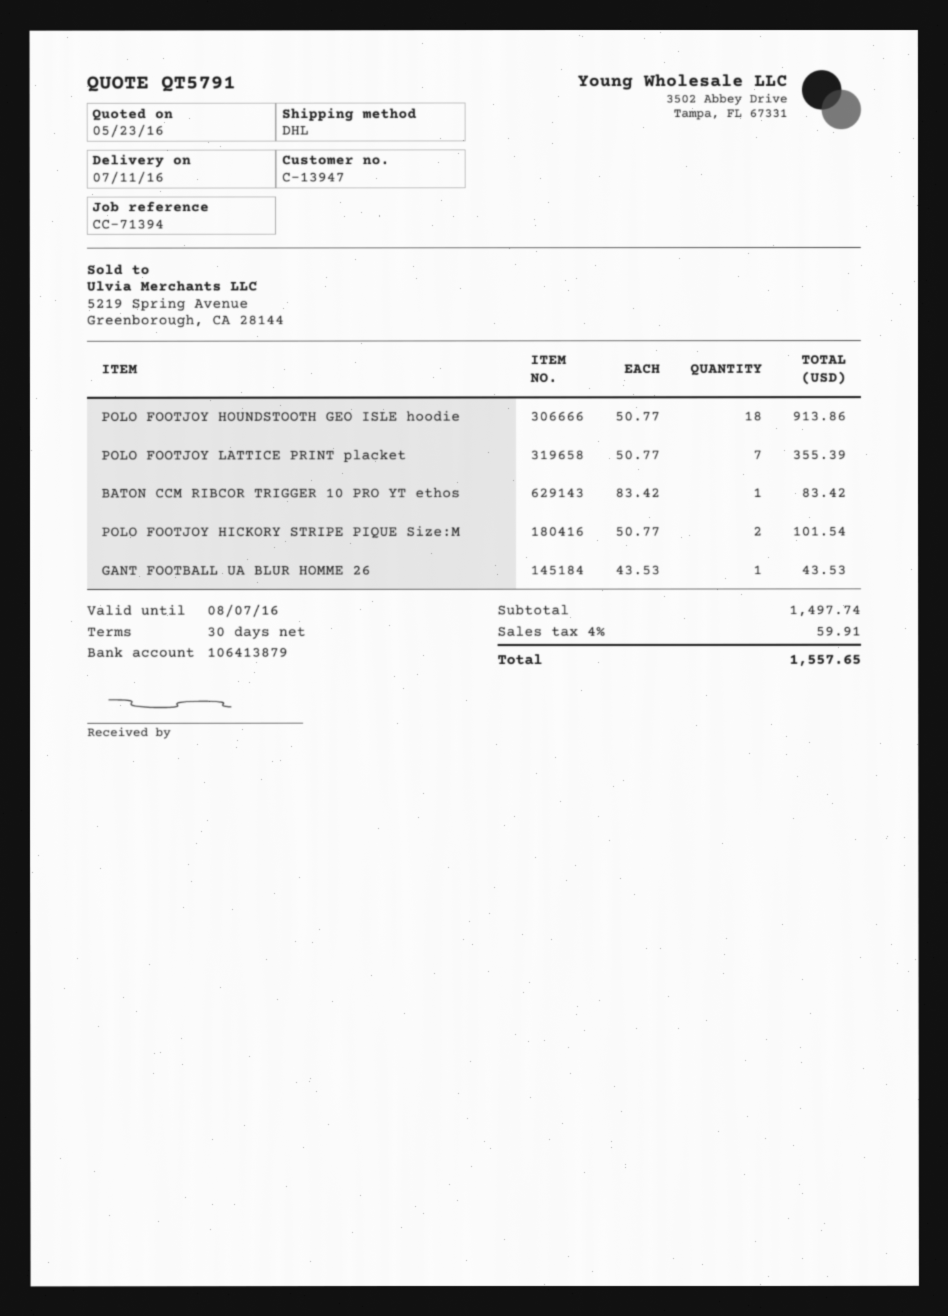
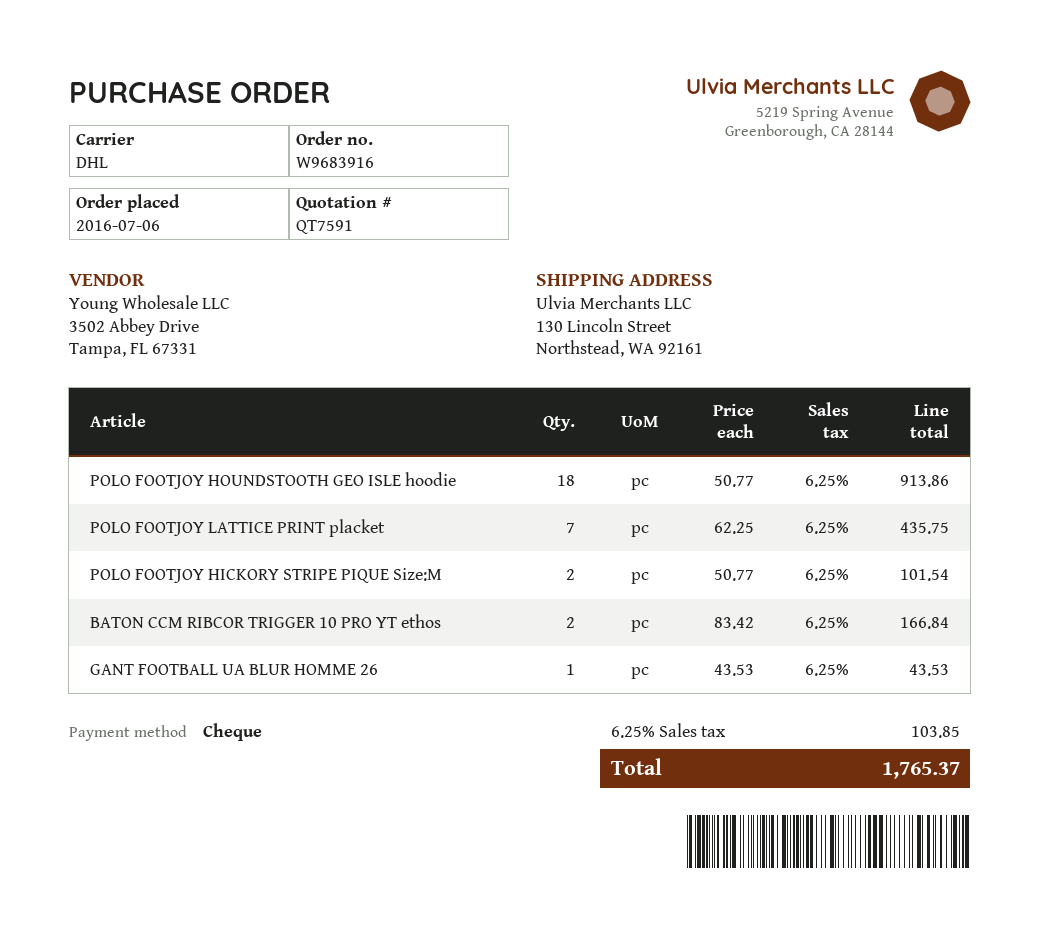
quote number: QT5791 -> QT7591
POLO FOOTJOY LATTICE PRINT placket: 7 x 50.77 = 355.39 -> 7 x 62.25 = 435.75
BATON CCM RIBCOR TRIGGER 10 PRO YT ethos: 1 x 83.42 = 83.42 -> 2 x 83.42 = 166.84
tax: 4% = 59.91 -> 6.25% = 103.85
total: 1557.65 -> 1765.37

